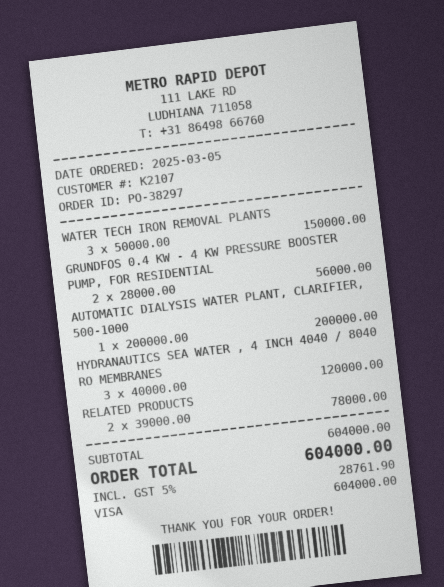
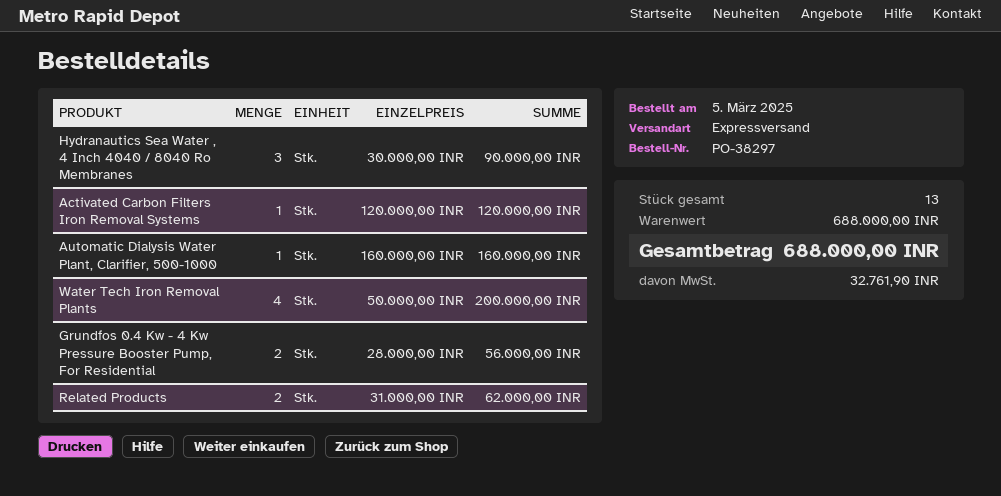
WATER TECH IRON REMOVAL PLANTS: 3 x 50000.00 = 150000.00 -> 4 x 50000.00 = 200000.00
AUTOMATIC DIALYSIS WATER PLANT, CLARIFIER, 500-1000: 1 x 200000.00 = 200000.00 -> 1 x 160000.00 = 160000.00
HYDRANAUTICS SEA WATER , 4 INCH 4040 / 8040 RO MEMBRANES: 3 x 40000.00 = 120000.00 -> 3 x 30000.00 = 90000.00
RELATED PRODUCTS: 2 x 39000.00 = 78000.00 -> 2 x 31000.00 = 62000.00
Activated Carbon Filters Iron Removal Systems: none -> 1 x 120000.00 = 120000.00
subtotal: 604000.00 -> 688000.00
tax: 28761.90 -> 32761.90
total: 604000.00 -> 688000.00

